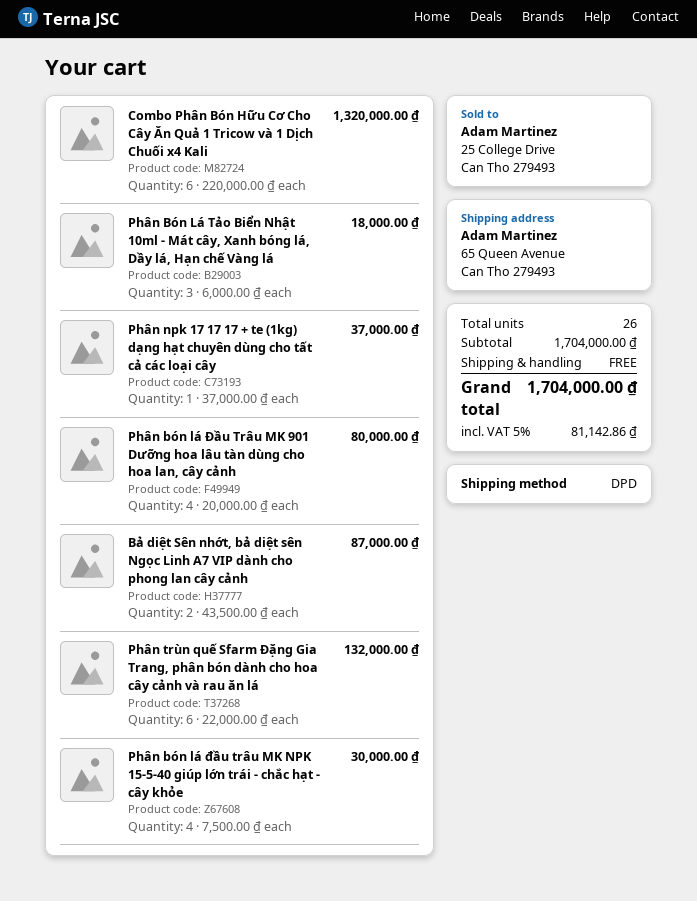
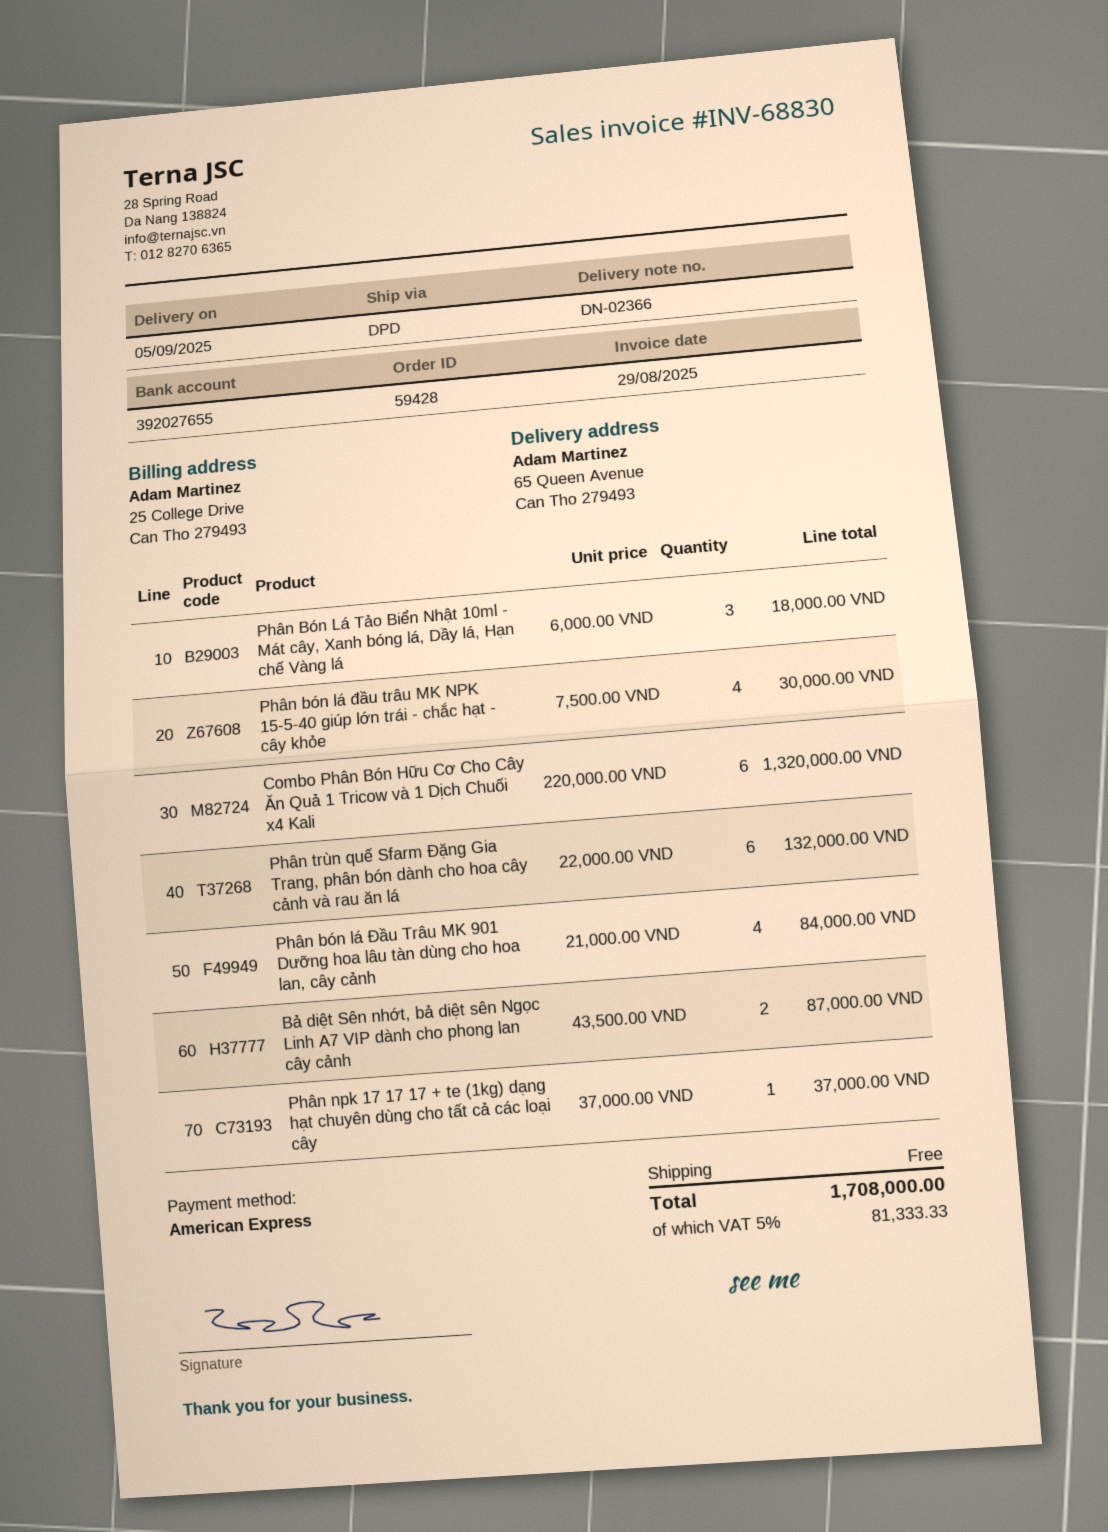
Phân bón lá Đầu Trâu MK 901 Dưỡng hoa lâu tàn dùng cho hoa lan, cây cảnh: 4 x 20000.00 = 80000.00 -> 4 x 21000.00 = 84000.00
tax: 5% = 81142.86 -> 5% = 81333.33
total: 1704000.00 -> 1708000.00

